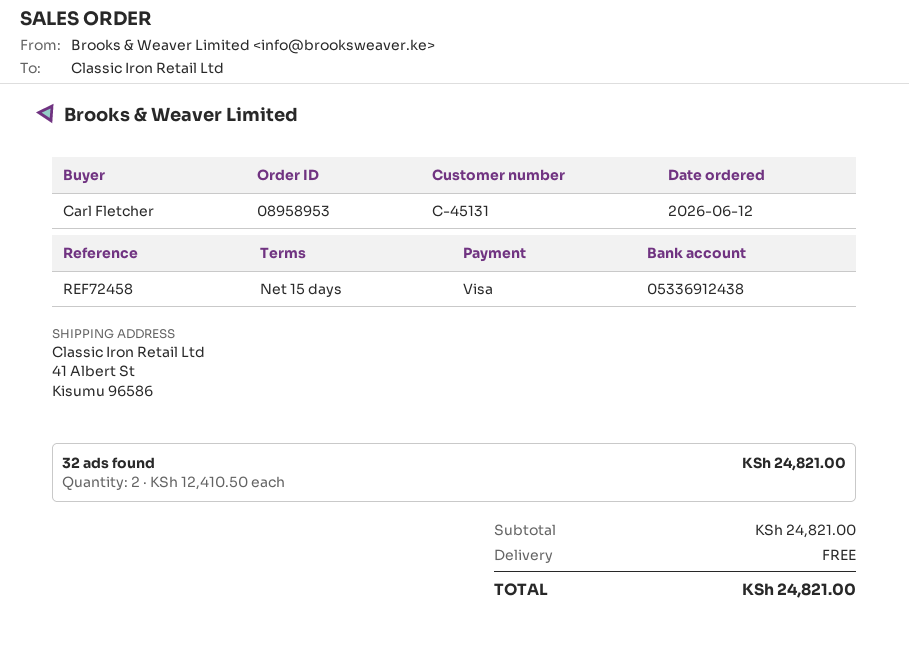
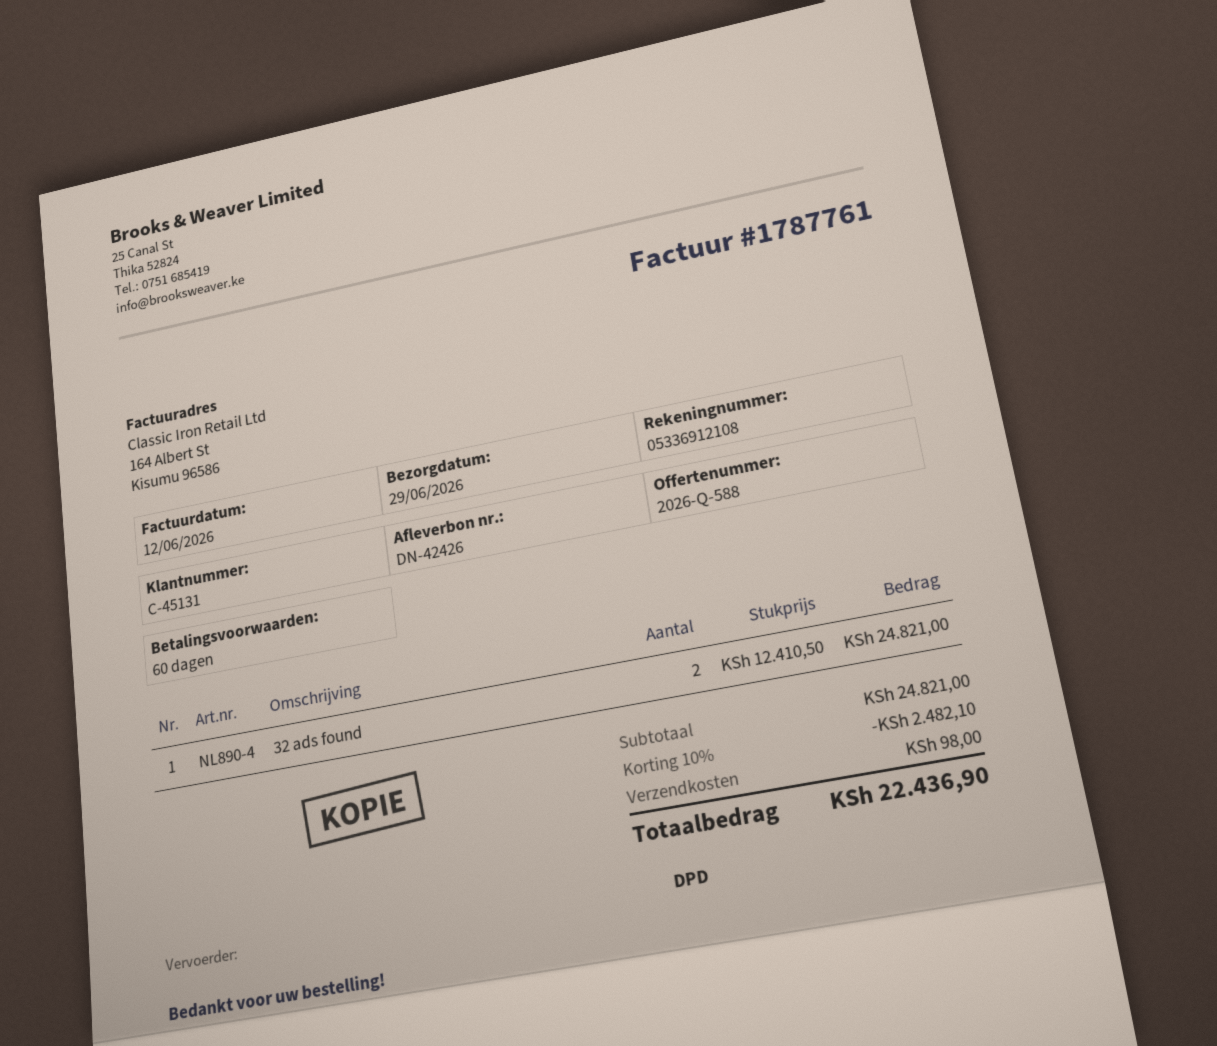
payment terms: 15 days -> 60 days
bank account: 05336912438 -> 05336912108
discount: none -> 10% = 2482.10
shipping: 0.00 -> 98.00
total: 24821.00 -> 22436.90

